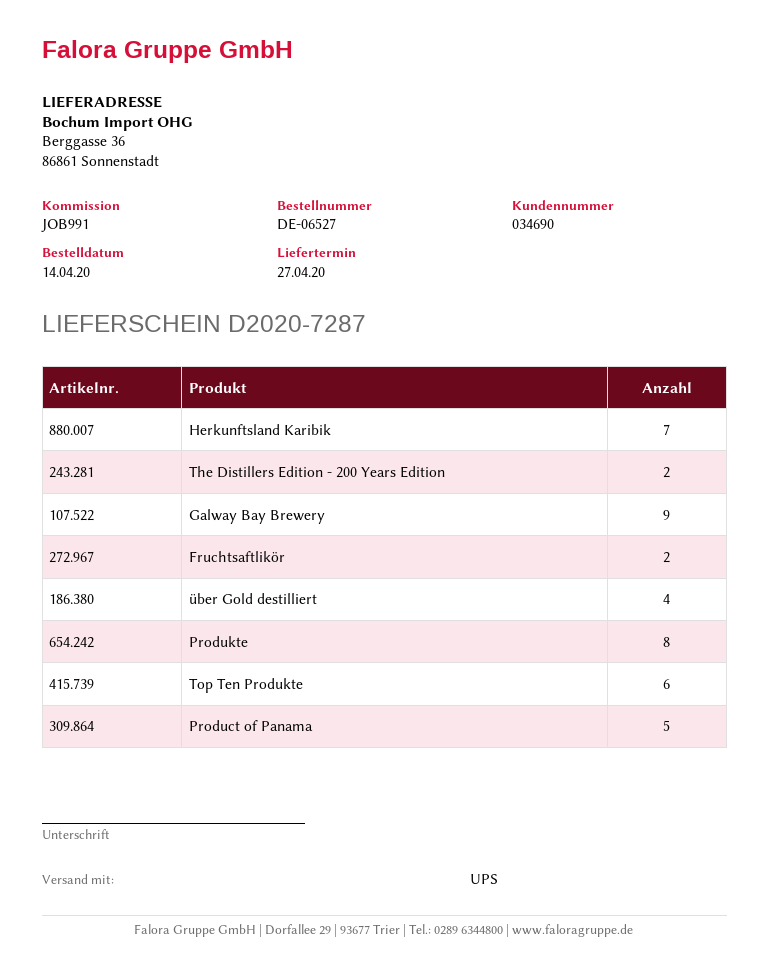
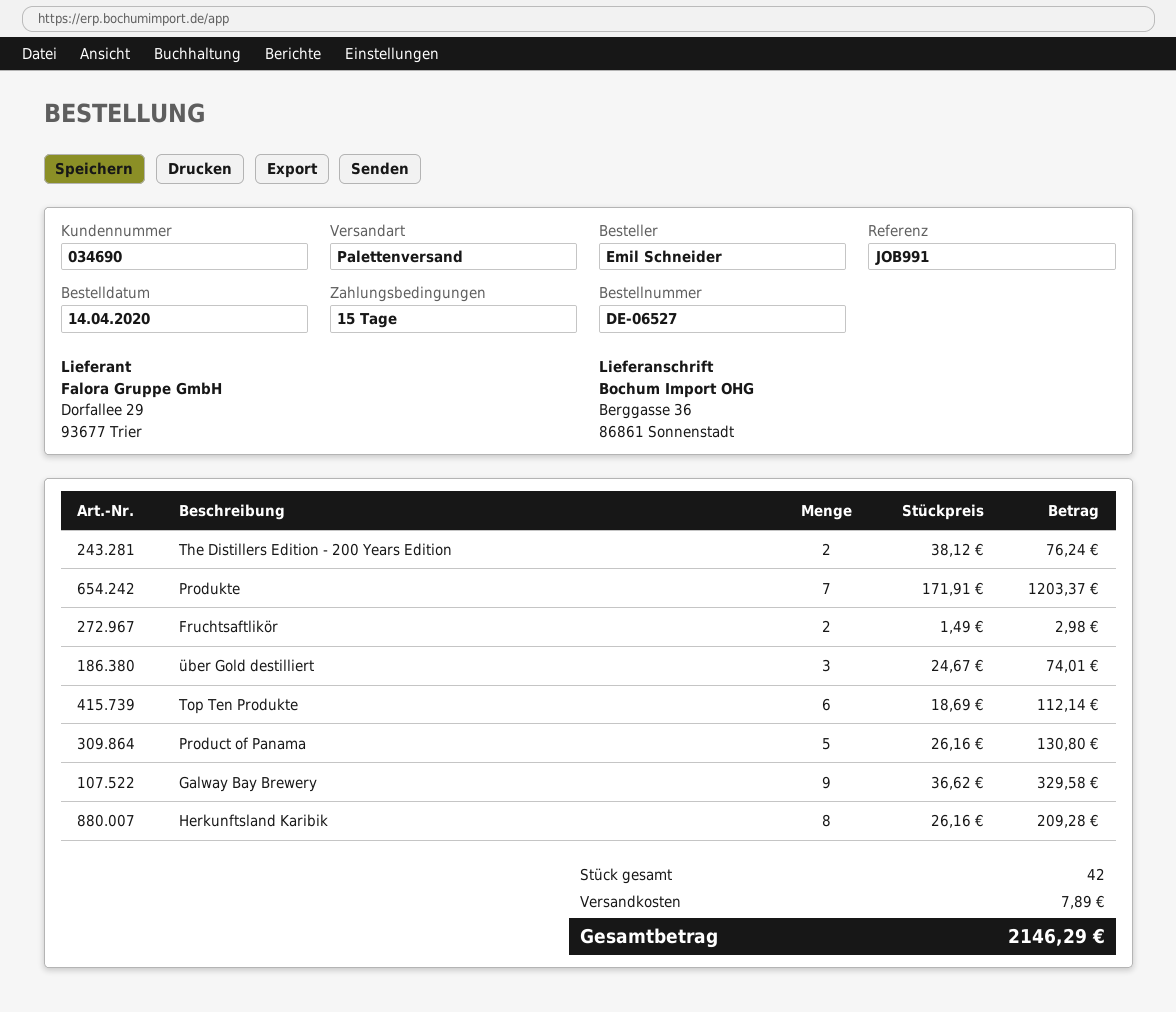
shipping method: UPS -> pallet freight
Herkunftsland Karibik: 7 -> 8
über Gold destilliert: 4 -> 3
Produkte: 8 -> 7

